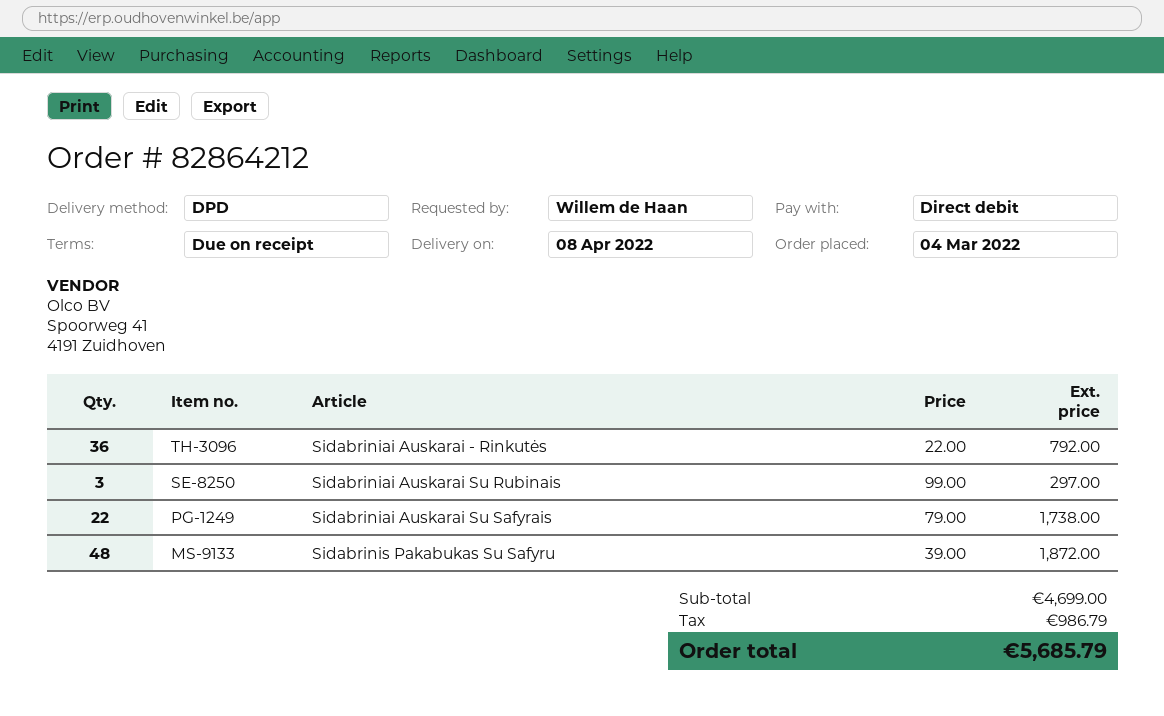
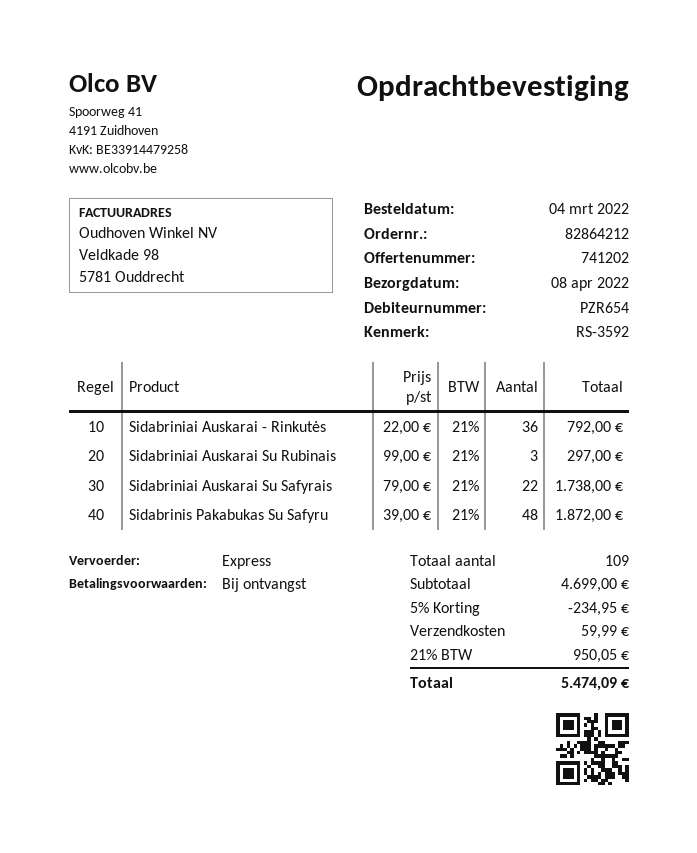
shipping method: DPD -> express
discount: none -> 5% = 234.95
shipping: none -> 59.99
tax: 986.79 -> 950.05
total: 5685.79 -> 5474.09

